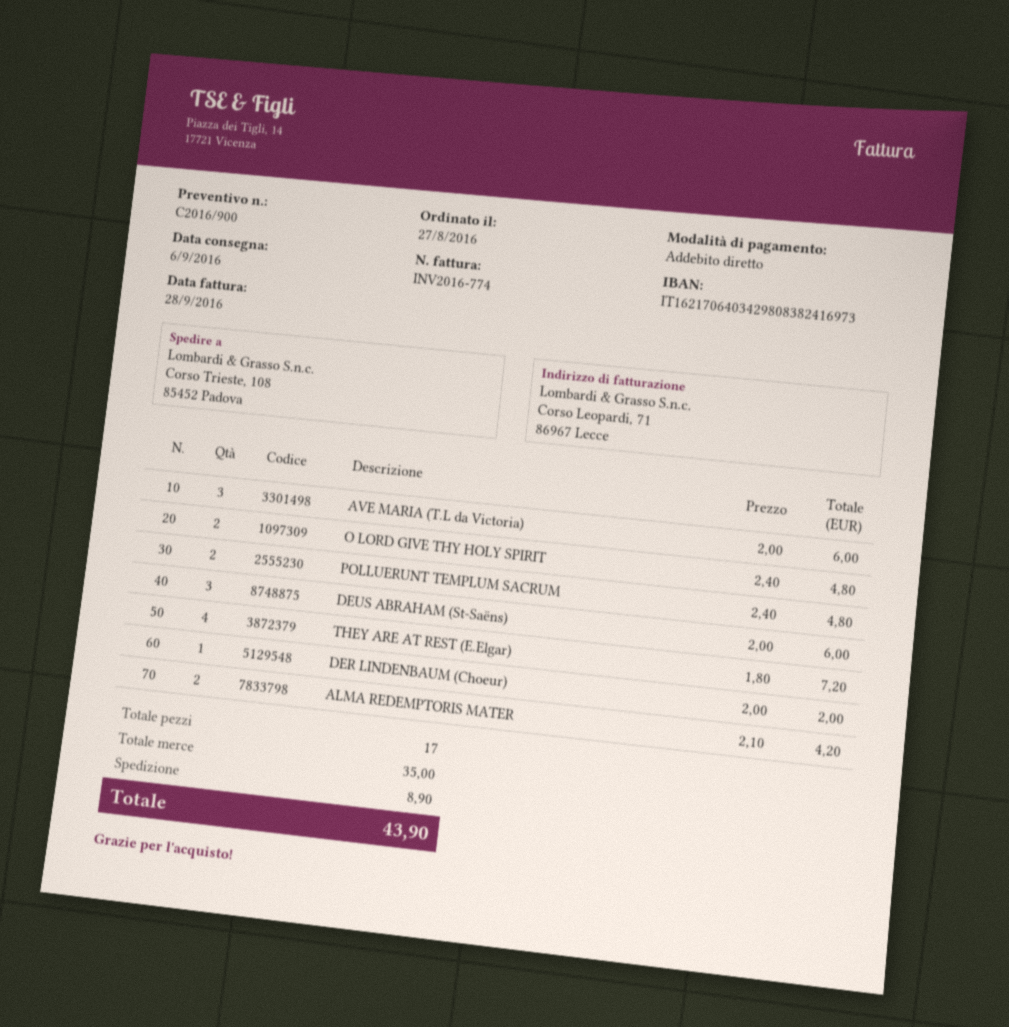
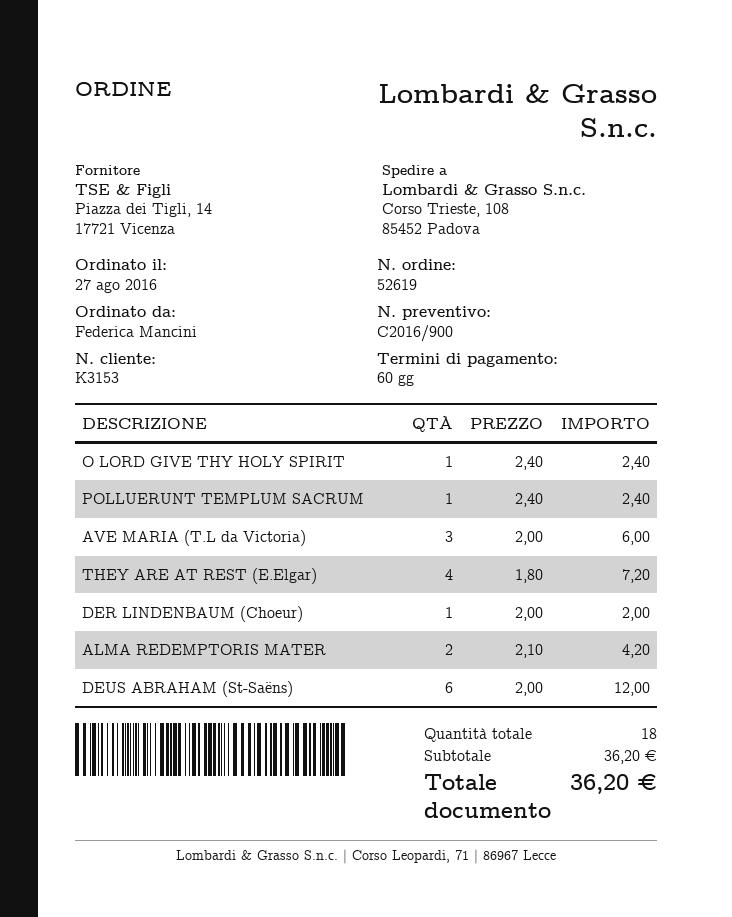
O LORD GIVE THY HOLY SPIRIT: 2 x 2.40 = 4.80 -> 1 x 2.40 = 2.40
POLLUERUNT TEMPLUM SACRUM: 2 x 2.40 = 4.80 -> 1 x 2.40 = 2.40
DEUS ABRAHAM (St-Saëns): 3 x 2.00 = 6.00 -> 6 x 2.00 = 12.00
total quantity: 17 -> 18
subtotal: 35.00 -> 36.20
shipping: 8.90 -> none
total: 43.90 -> 36.20

